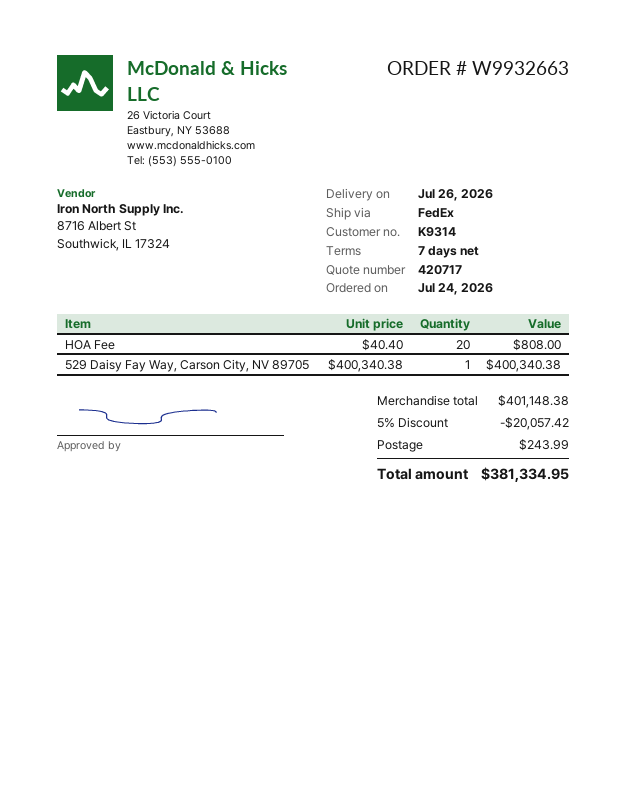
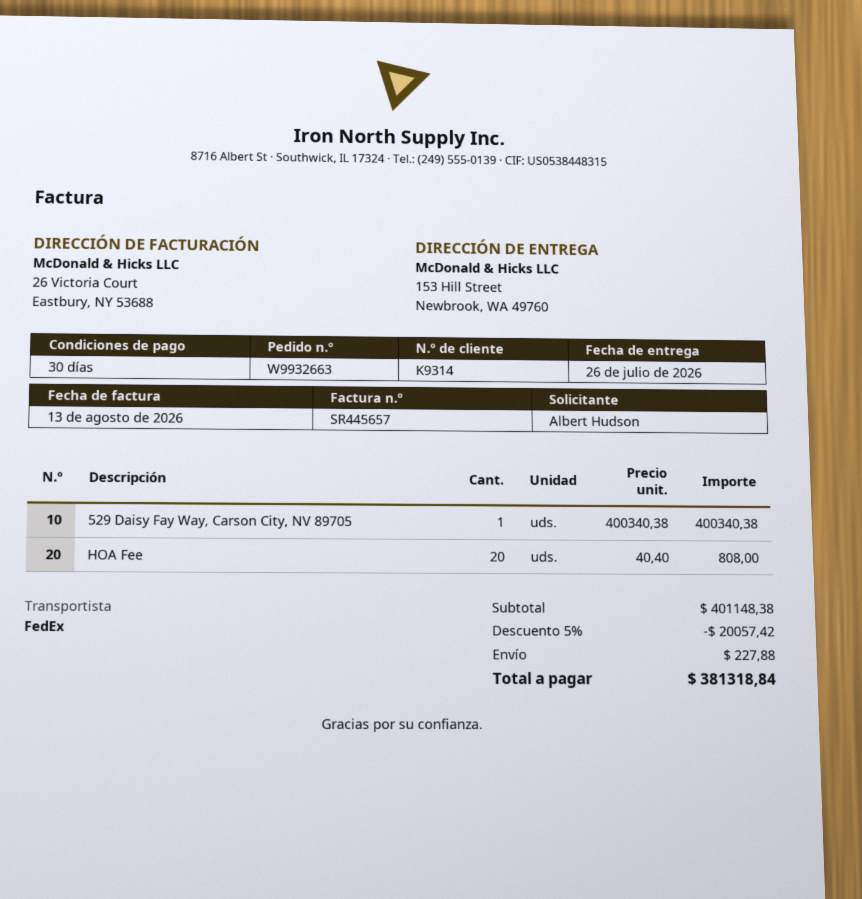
payment terms: 7 days -> 30 days
shipping: 243.99 -> 227.88
total: 381334.95 -> 381318.84

